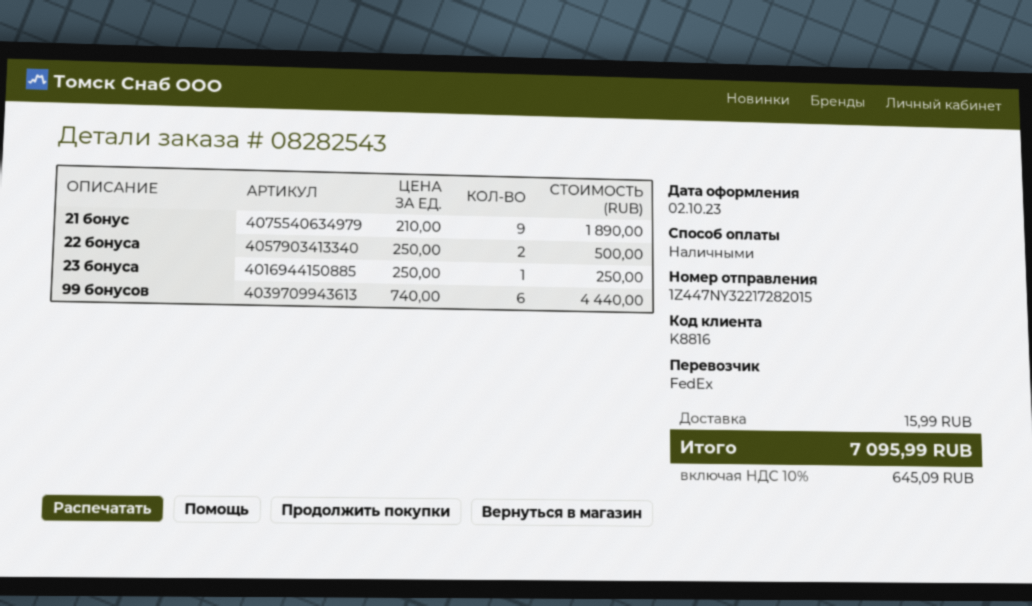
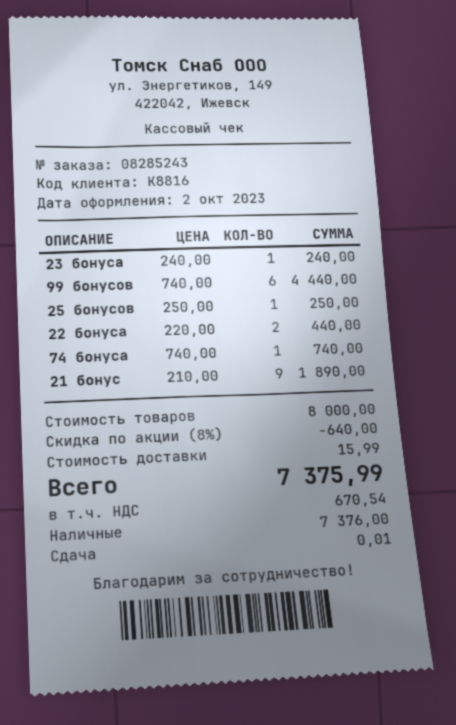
order number: 08282543 -> 08285243
22 бонуса: 2 x 250.00 = 500.00 -> 2 x 220.00 = 440.00
23 бонуса: 1 x 250.00 = 250.00 -> 1 x 240.00 = 240.00
25 бонусов: none -> 1 x 250.00 = 250.00
74 бонуса: none -> 1 x 740.00 = 740.00
discount: none -> 8% = 640.00
tax: 645.09 -> 670.54
total: 7095.99 -> 7375.99

